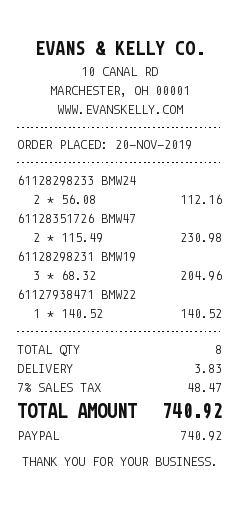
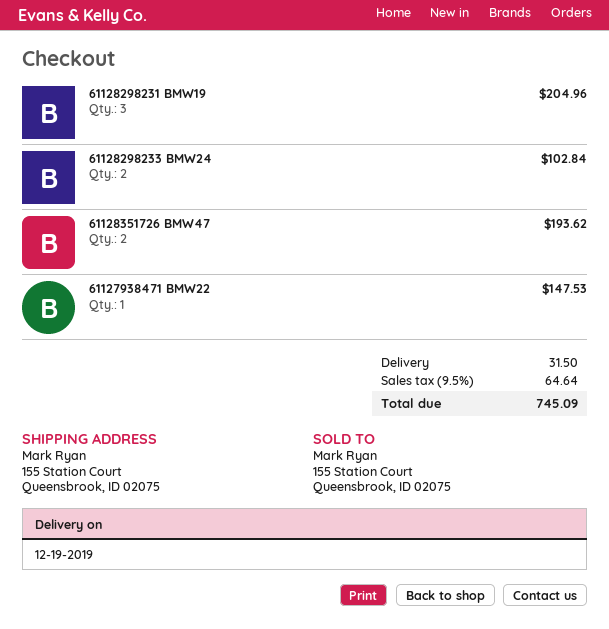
61128298233 BMW24: 2 for 112.16 -> 2 for 102.84
61128351726 BMW47: 2 for 230.98 -> 2 for 193.62
61127938471 BMW22: 1 for 140.52 -> 1 for 147.53
shipping: 3.83 -> 31.50
tax: 7% = 48.47 -> 9.5% = 64.64
total: 740.92 -> 745.09

